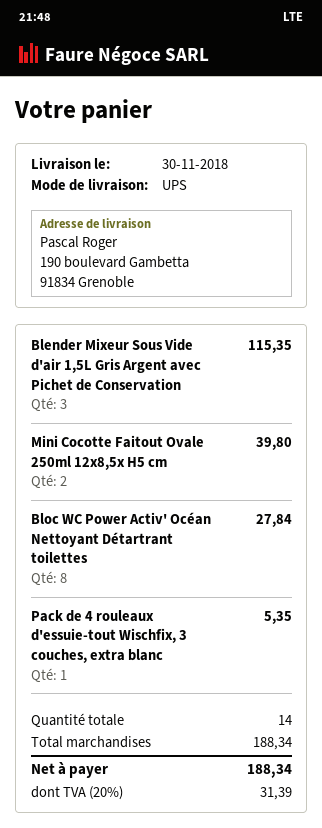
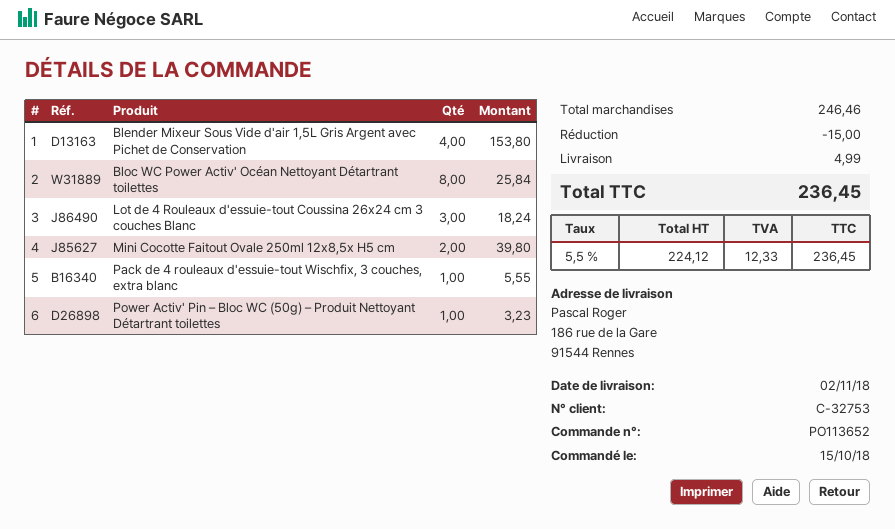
delivery date: 2018-11-30 -> 2018-11-02
ship to: 190 boulevard Gambetta, 91834 Grenoble -> 186 rue de la Gare, 91544 Rennes
Blender Mixeur Sous Vide d'air 1,5L Gris Argent avec Pichet de Conservation: 3 for 115.35 -> 4 for 153.80
Bloc WC Power Activ' Océan Nettoyant Détartrant toilettes: 8 for 27.84 -> 8 for 25.84
Pack de 4 rouleaux d'essuie-tout Wischfix, 3 couches, extra blanc: 1 for 5.35 -> 1 for 5.55
Lot de 4 Rouleaux d'essuie-tout Coussina 26x24 cm 3 couches Blanc: none -> 3 for 18.24
Power Activ' Pin – Bloc WC (50g) – Produit Nettoyant Détartrant toilettes: none -> 1 for 3.23
subtotal: 188.34 -> 246.46
discount: none -> 15.00
shipping: none -> 4.99
tax: 20% = 31.39 -> 5.5% = 12.33
total: 188.34 -> 236.45

